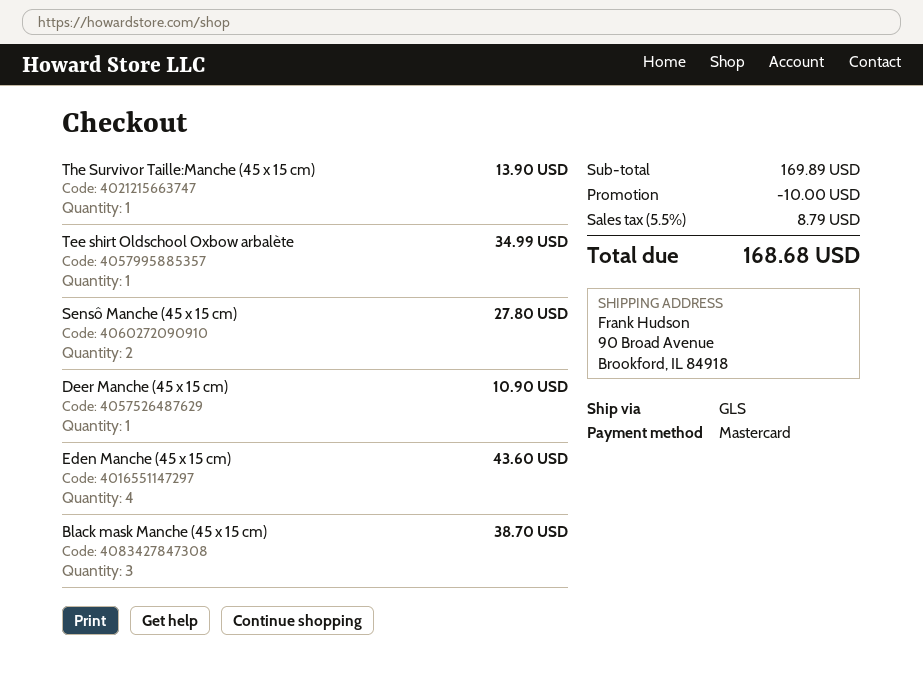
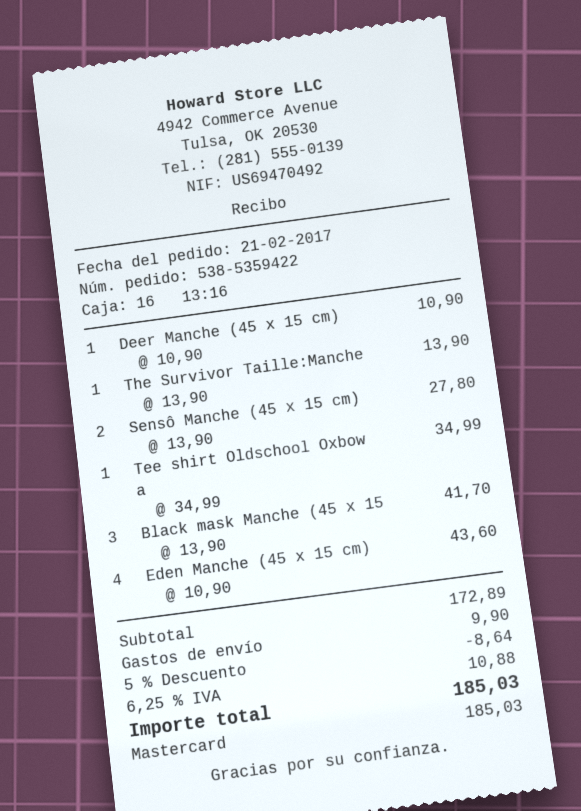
Black mask Manche (45 x 15 cm): 3 for 38.70 -> 3 for 41.70
subtotal: 169.89 -> 172.89
discount: 10.00 -> 8.64
shipping: none -> 9.90
tax: 5.5% = 8.79 -> 6.25% = 10.88
total: 168.68 -> 185.03

